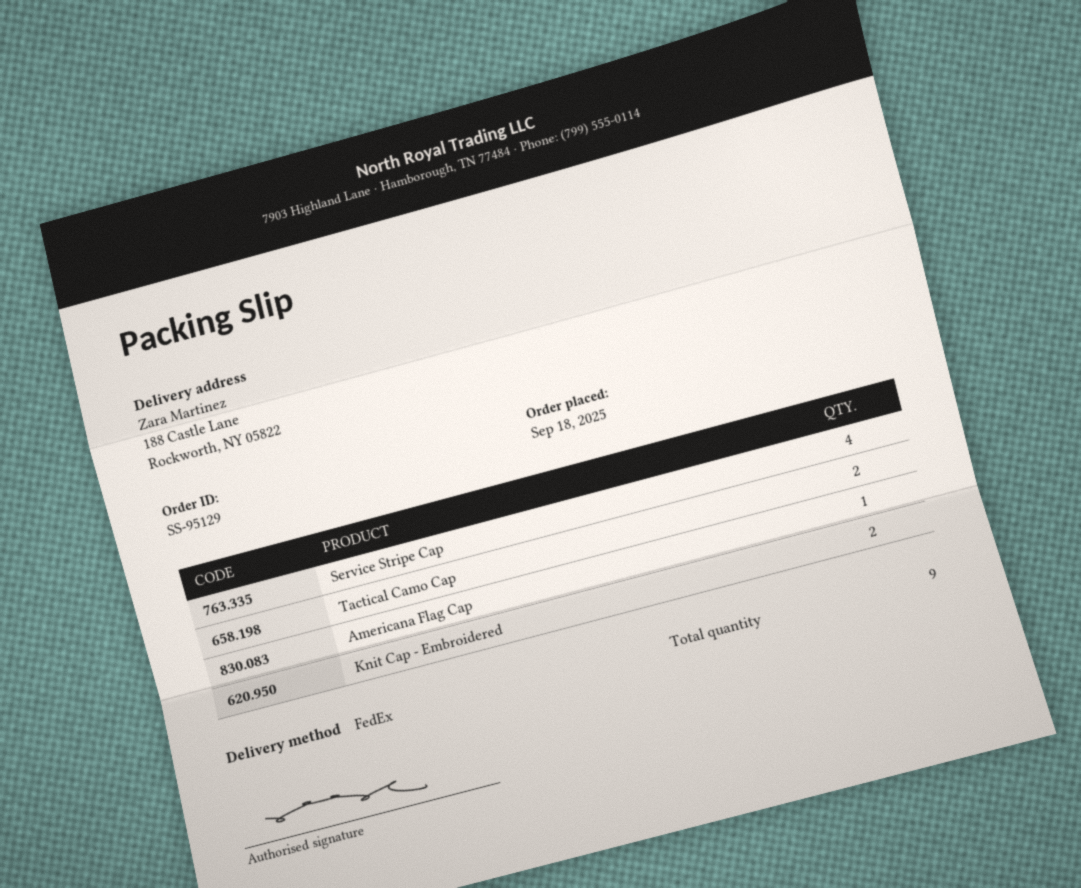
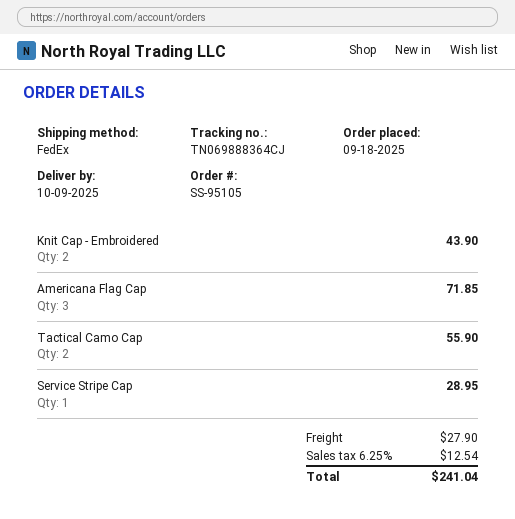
order number: SS-95129 -> SS-95105
Service Stripe Cap: 4 -> 1
Americana Flag Cap: 1 -> 3

